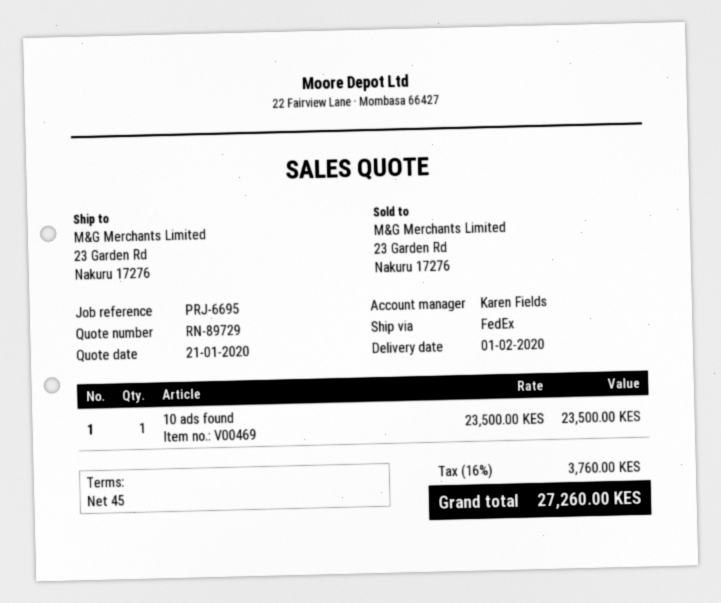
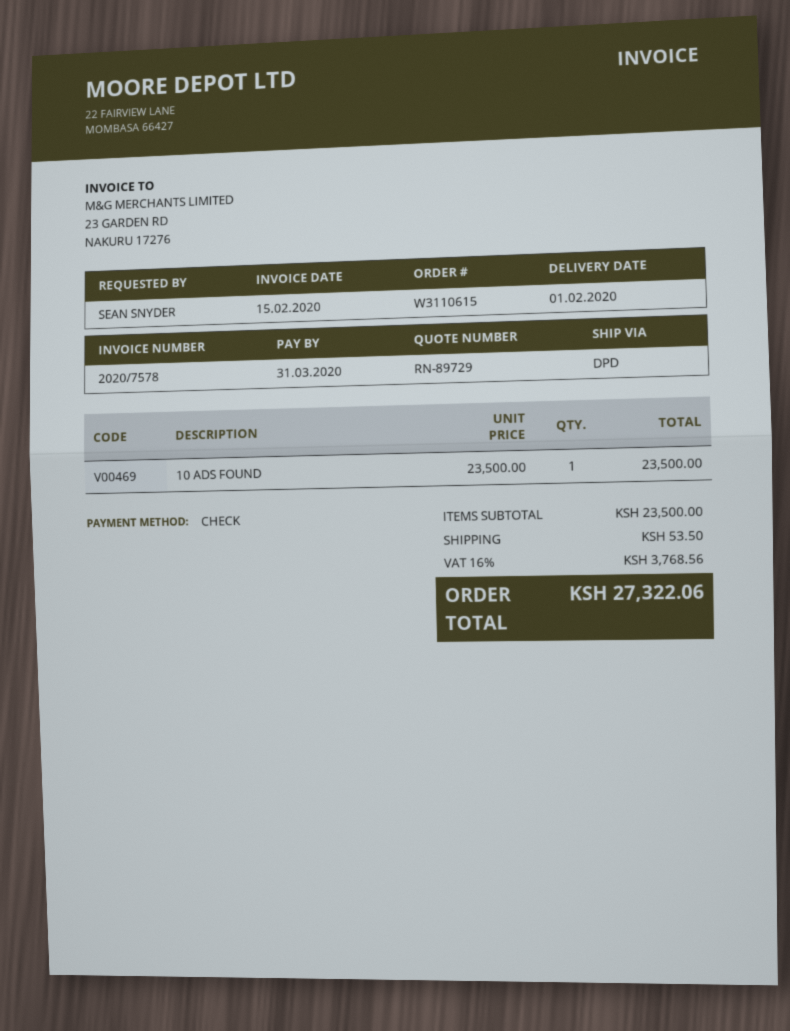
shipping method: FedEx -> DPD
shipping: none -> 53.50
tax: 16% = 3760.00 -> 16% = 3768.56
total: 27260.00 -> 27322.06

